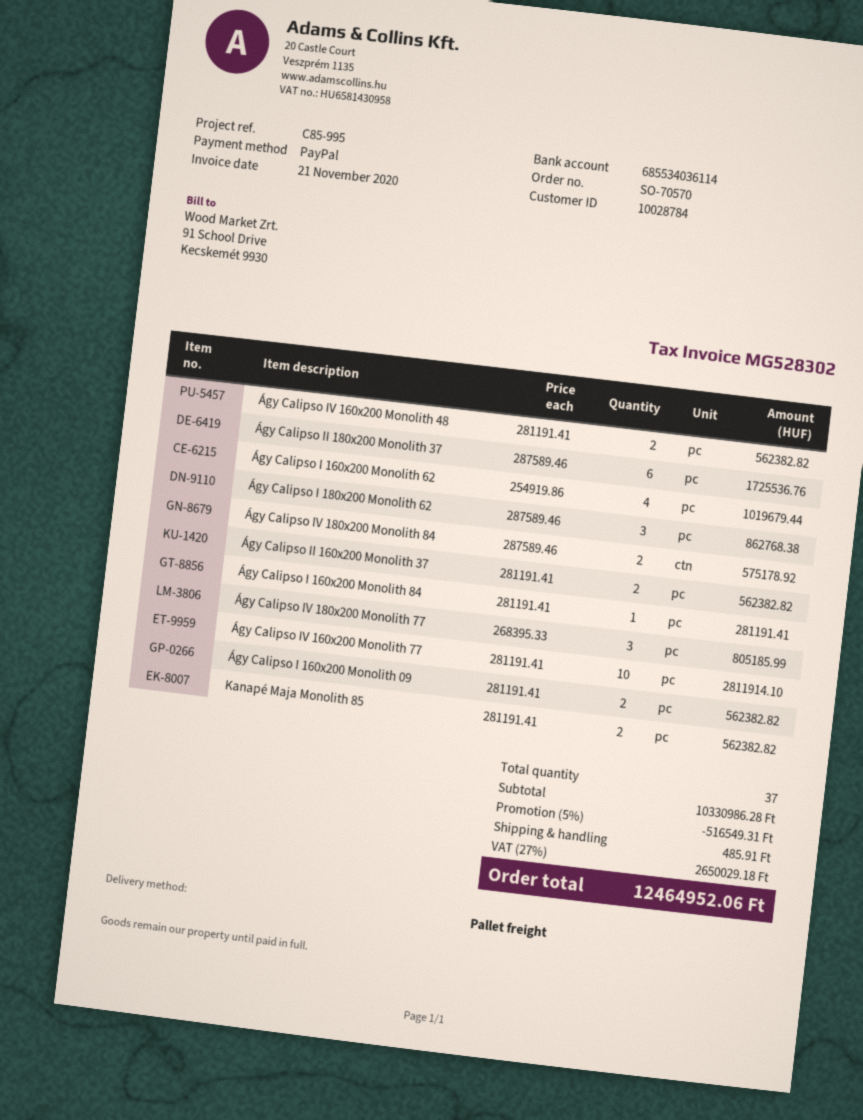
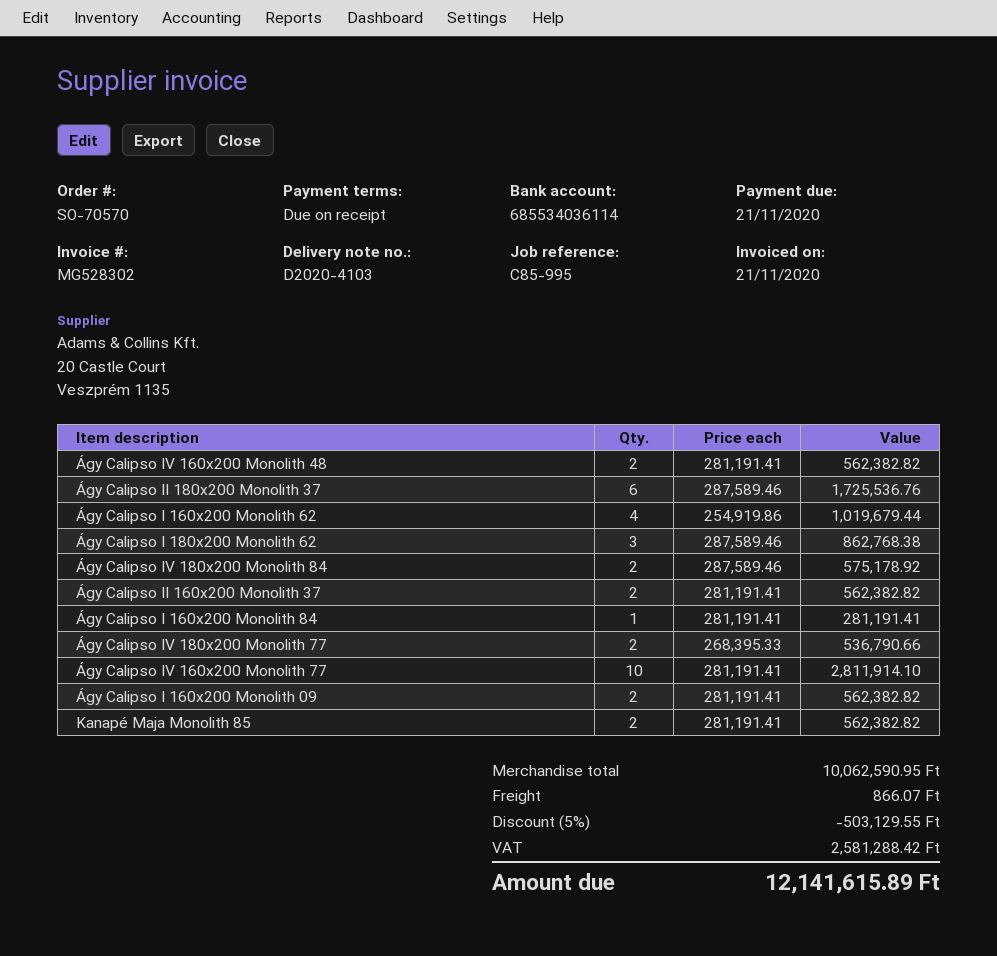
Ágy Calipso IV 180x200 Monolith 77: 3 x 268395.33 = 805185.99 -> 2 x 268395.33 = 536790.66
subtotal: 10330986.28 -> 10062590.95
discount: 5% = 516549.31 -> 5% = 503129.55
shipping: 485.91 -> 866.07
tax: 2650029.18 -> 2581288.42
total: 12464952.06 -> 12141615.89

